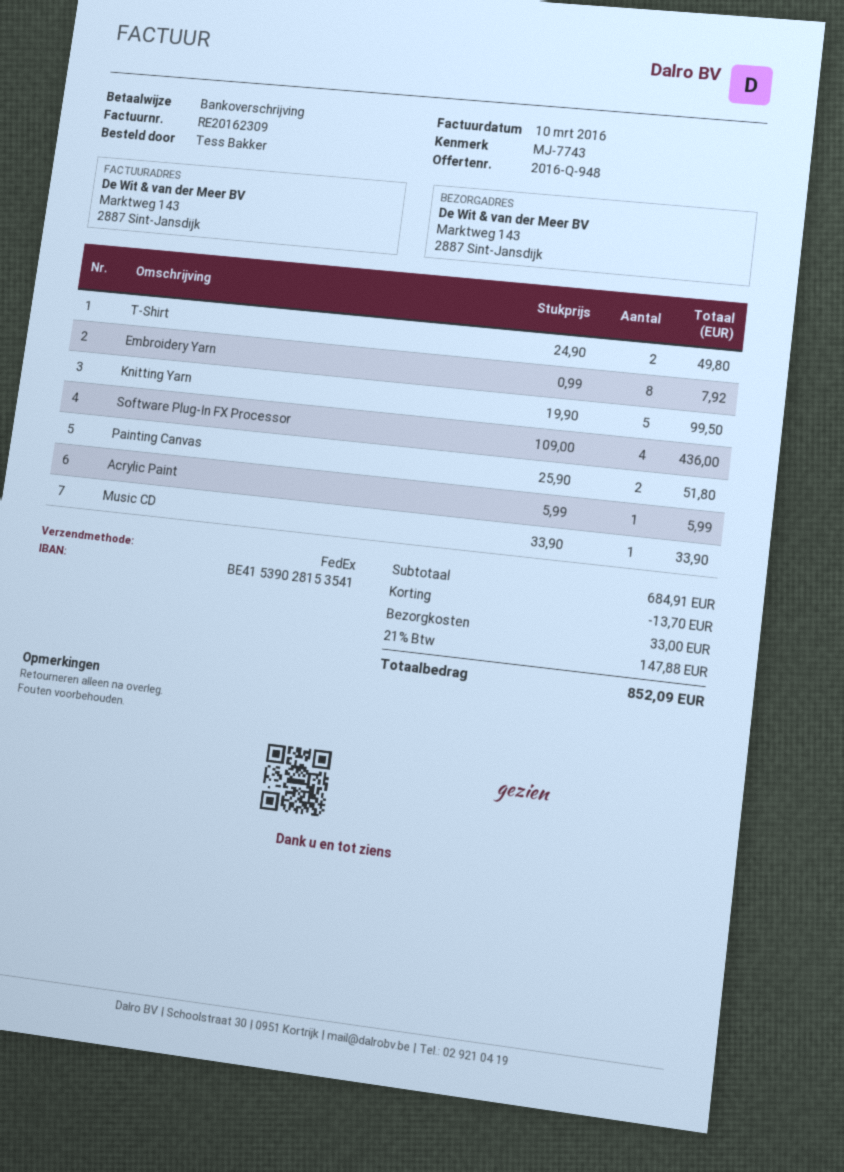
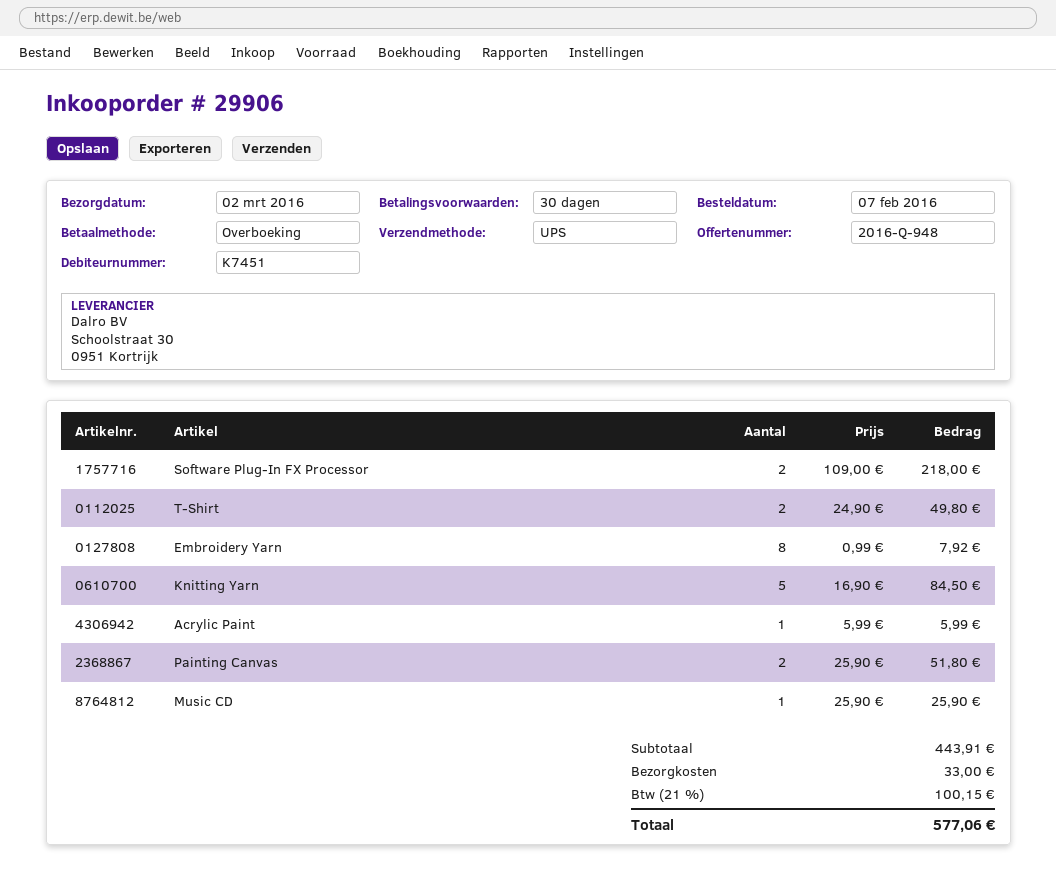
shipping method: FedEx -> UPS
Knitting Yarn: 5 x 19.90 = 99.50 -> 5 x 16.90 = 84.50
Software Plug-In FX Processor: 4 x 109.00 = 436.00 -> 2 x 109.00 = 218.00
Music CD: 1 x 33.90 = 33.90 -> 1 x 25.90 = 25.90
subtotal: 684.91 -> 443.91
discount: 13.70 -> none
tax: 21% = 147.88 -> 21% = 100.15
total: 852.09 -> 577.06

